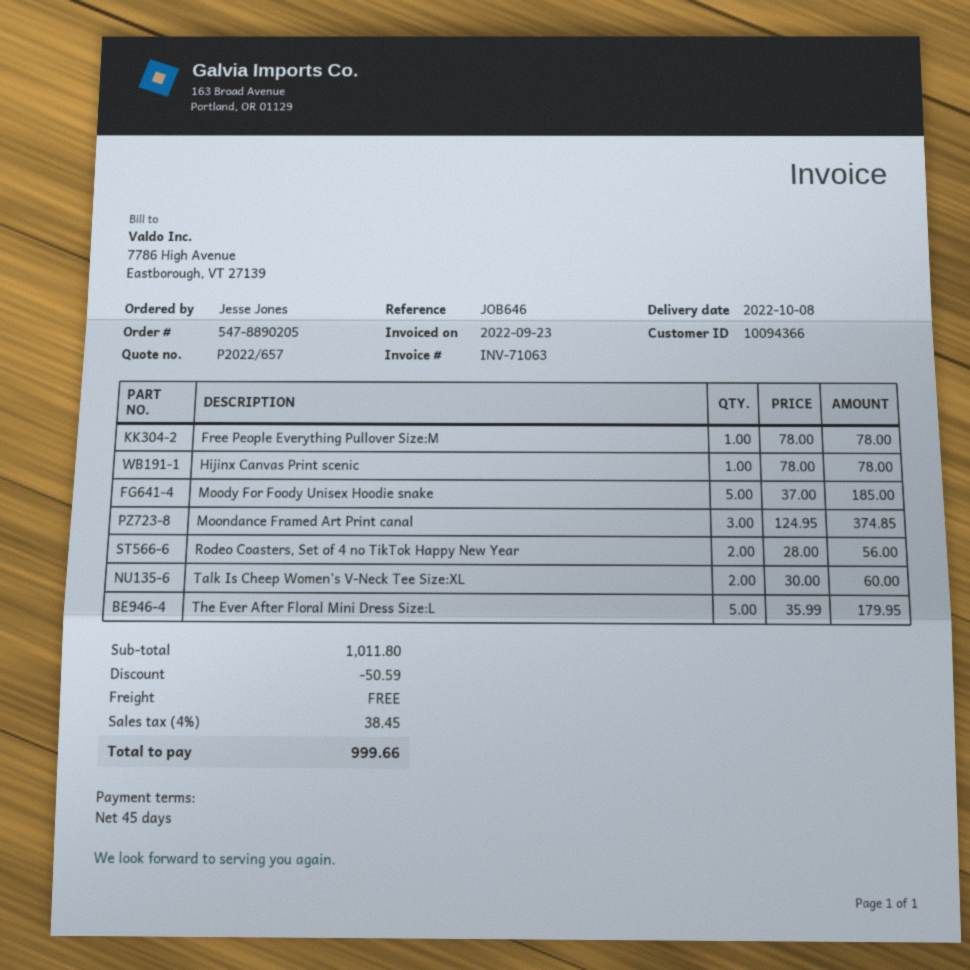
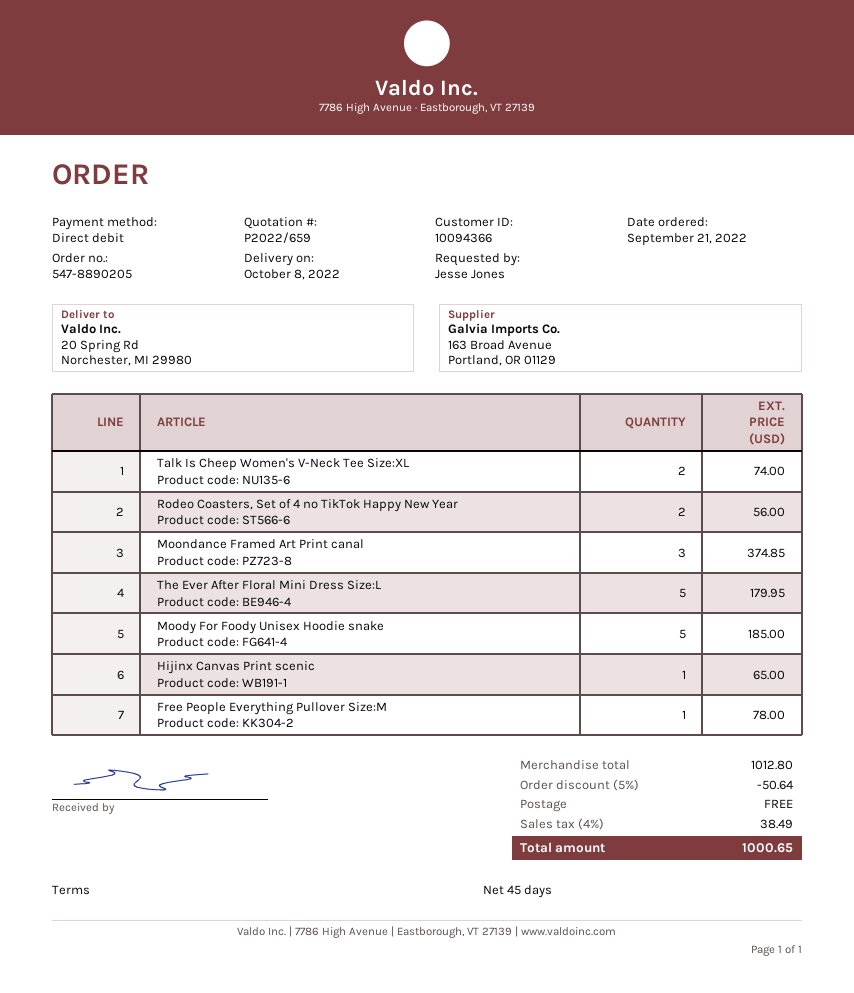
quote number: P2022/657 -> P2022/659
Hijinx Canvas Print scenic: 1 for 78.00 -> 1 for 65.00
Talk Is Cheep Women's V-Neck Tee Size:XL: 2 for 60.00 -> 2 for 74.00
subtotal: 1011.80 -> 1012.80
discount: 50.59 -> 50.64
tax: 4% = 38.45 -> 4% = 38.49
total: 999.66 -> 1000.65

